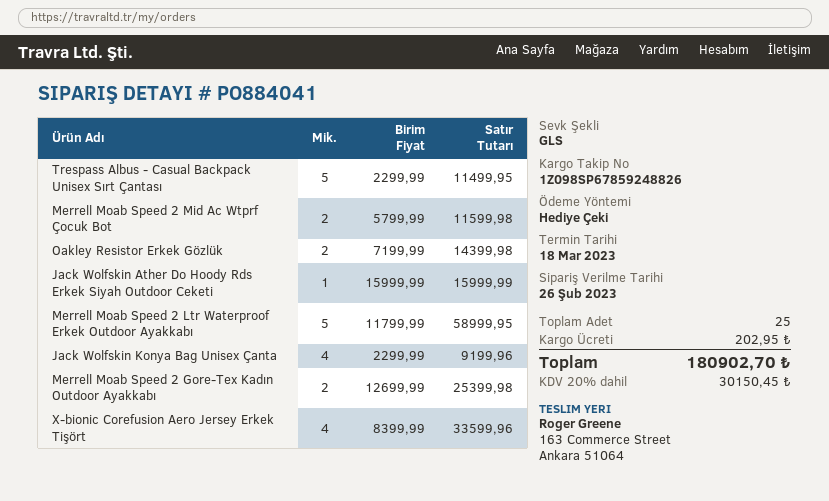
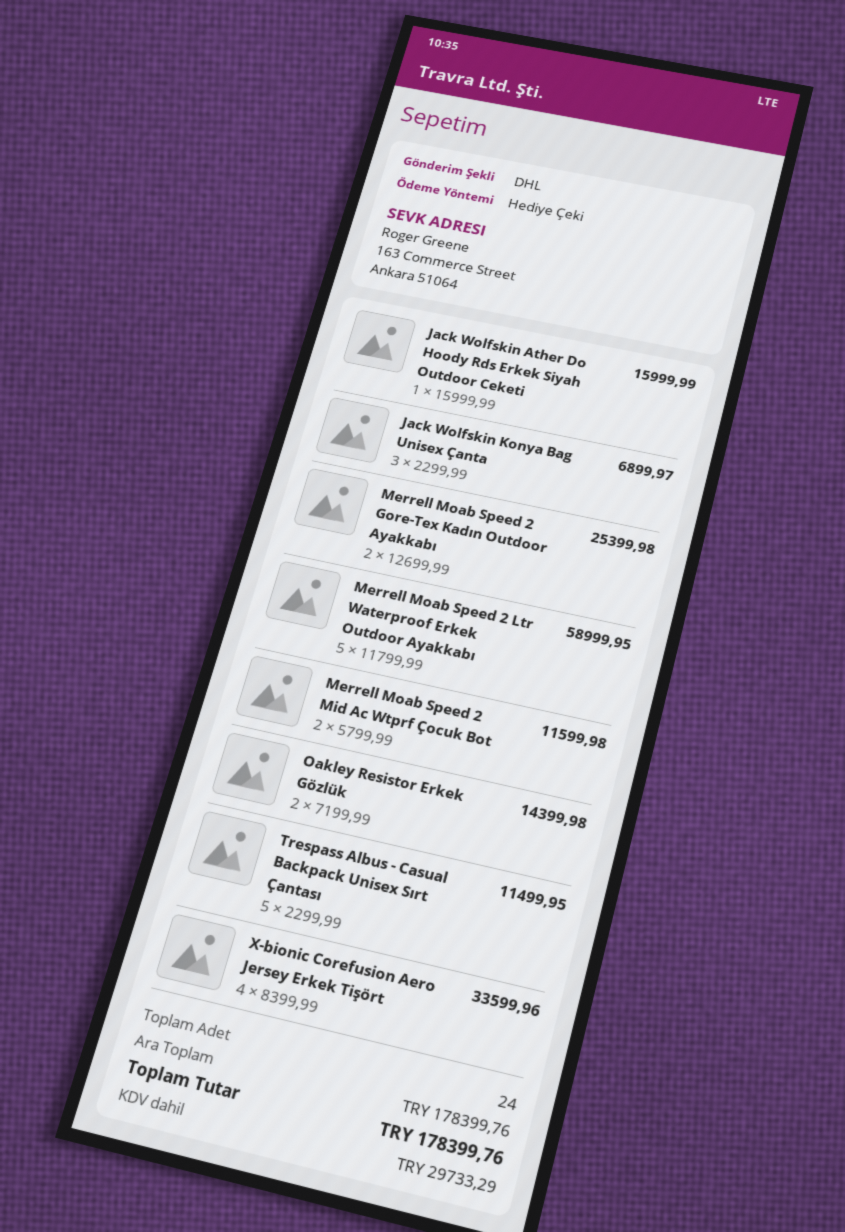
shipping method: GLS -> DHL
Jack Wolfskin Konya Bag Unisex Çanta: 4 x 2299.99 = 9199.96 -> 3 x 2299.99 = 6899.97
total quantity: 25 -> 24
shipping: 202.95 -> none
tax: 30150.45 -> 29733.29
total: 180902.70 -> 178399.76

